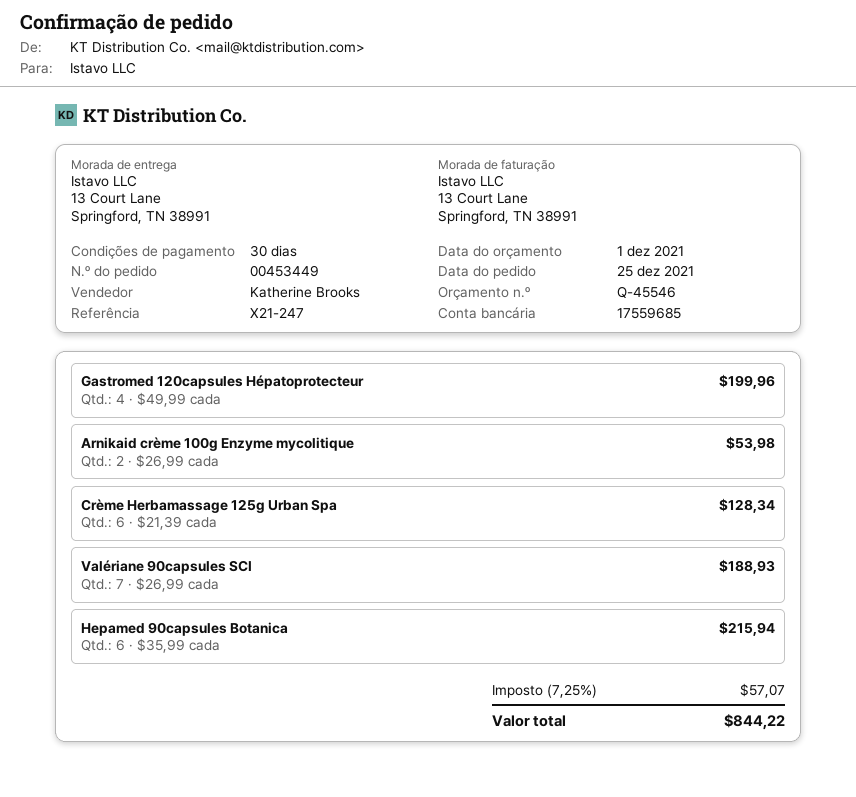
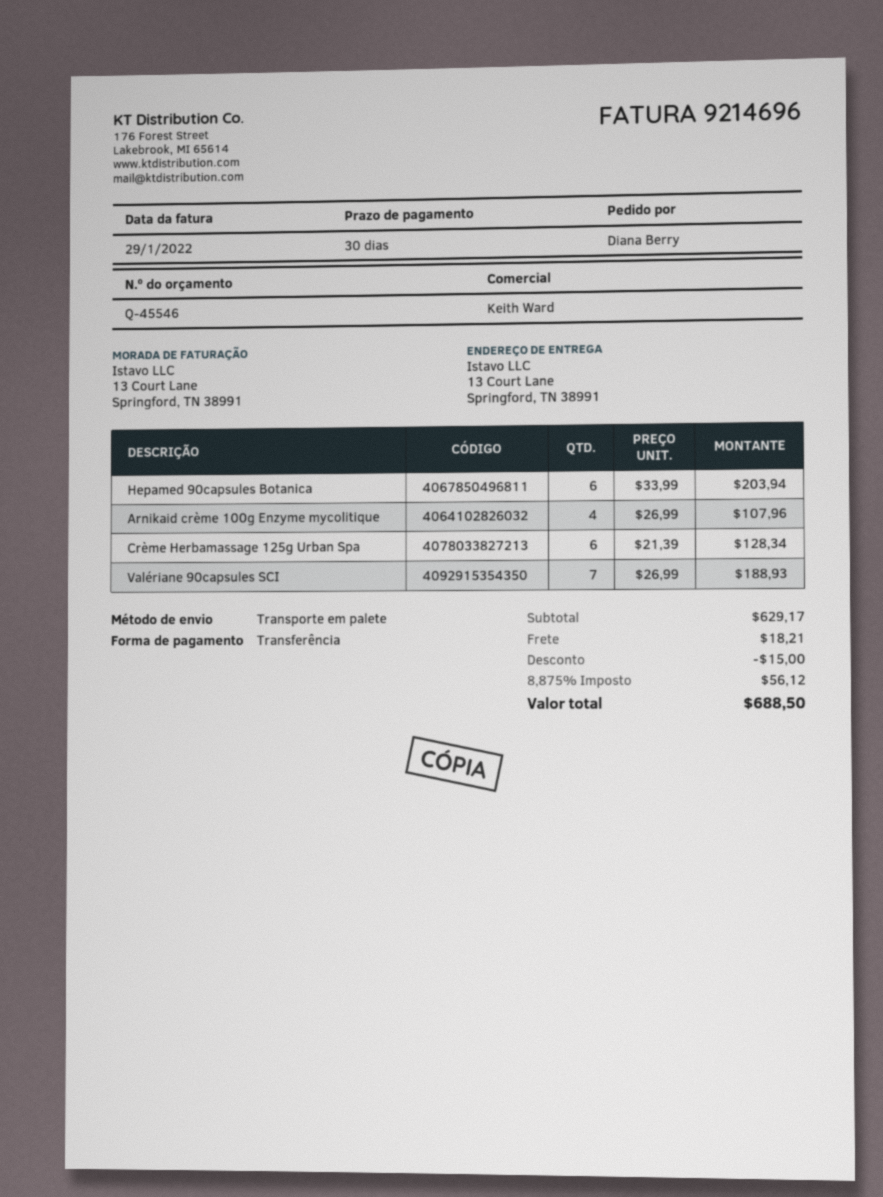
sales rep: Katherine Brooks -> Keith Ward
Gastromed 120capsules Hépatoprotecteur: 4 x 49.99 = 199.96 -> none
Arnikaid crème 100g Enzyme mycolitique: 2 x 26.99 = 53.98 -> 4 x 26.99 = 107.96
Hepamed 90capsules Botanica: 6 x 35.99 = 215.94 -> 6 x 33.99 = 203.94
discount: none -> 15.00
shipping: none -> 18.21
tax: 7.25% = 57.07 -> 8.875% = 56.12
total: 844.22 -> 688.50

